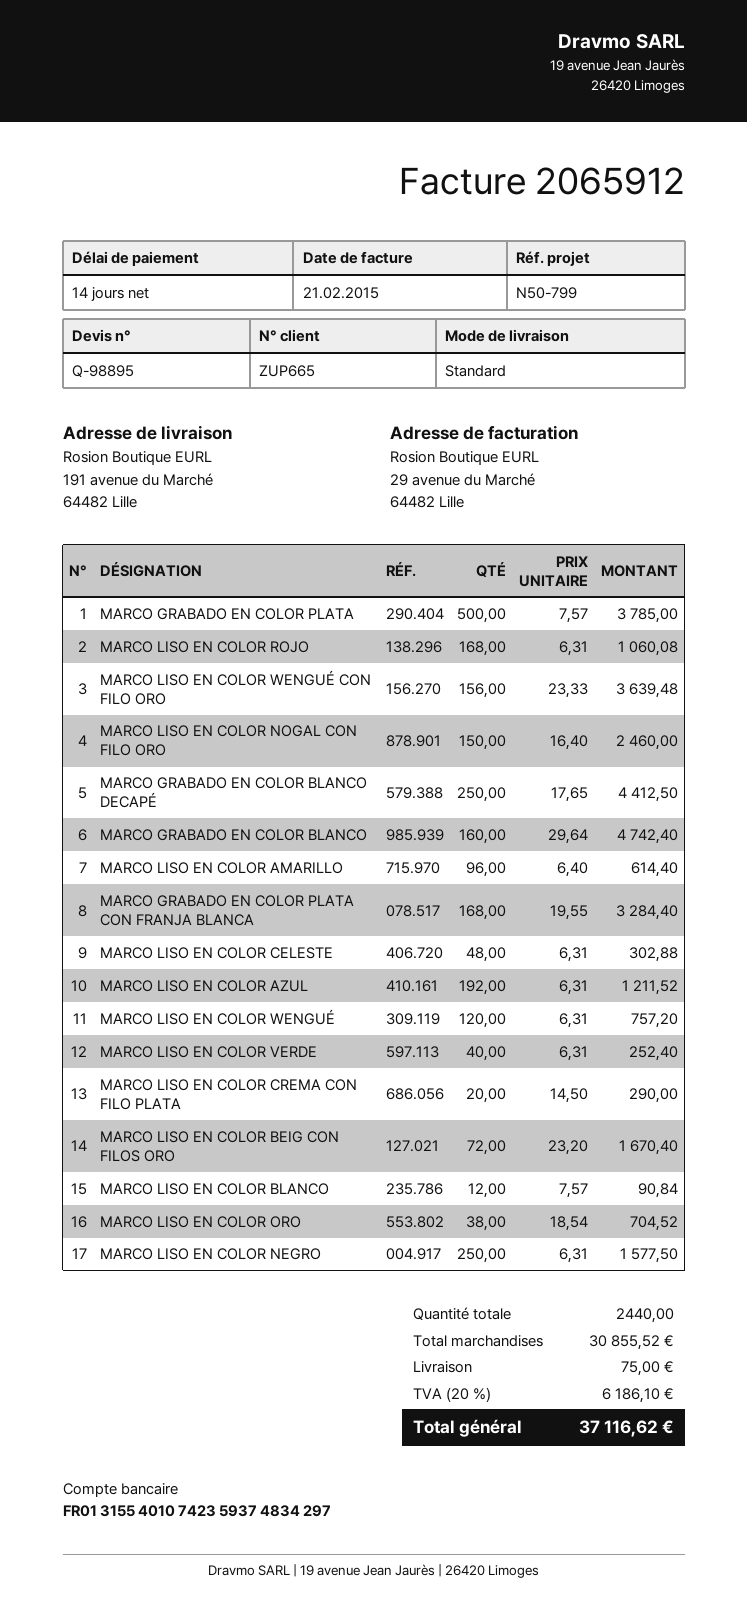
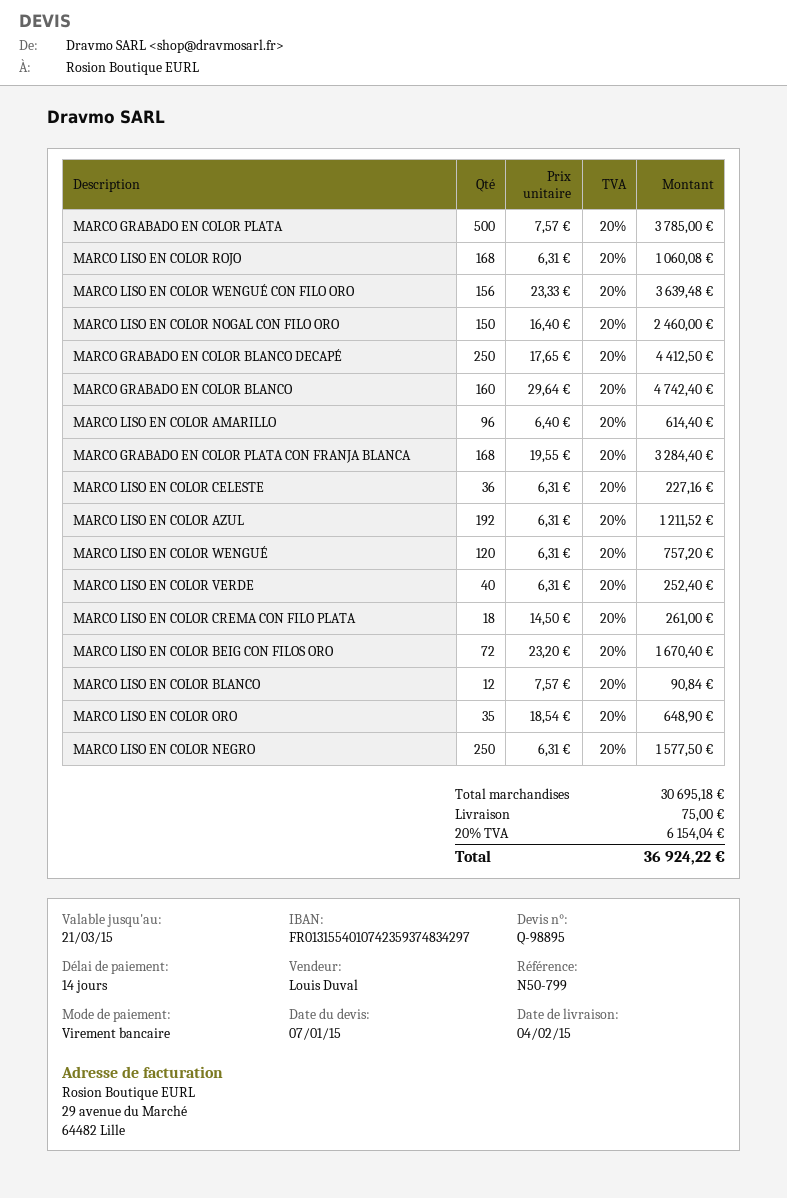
MARCO LISO EN COLOR CELESTE: 48 x 6.31 = 302.88 -> 36 x 6.31 = 227.16
MARCO LISO EN COLOR CREMA CON FILO PLATA: 20 x 14.50 = 290.00 -> 18 x 14.50 = 261.00
MARCO LISO EN COLOR ORO: 38 x 18.54 = 704.52 -> 35 x 18.54 = 648.90
subtotal: 30855.52 -> 30695.18
tax: 20% = 6186.10 -> 20% = 6154.04
total: 37116.62 -> 36924.22

